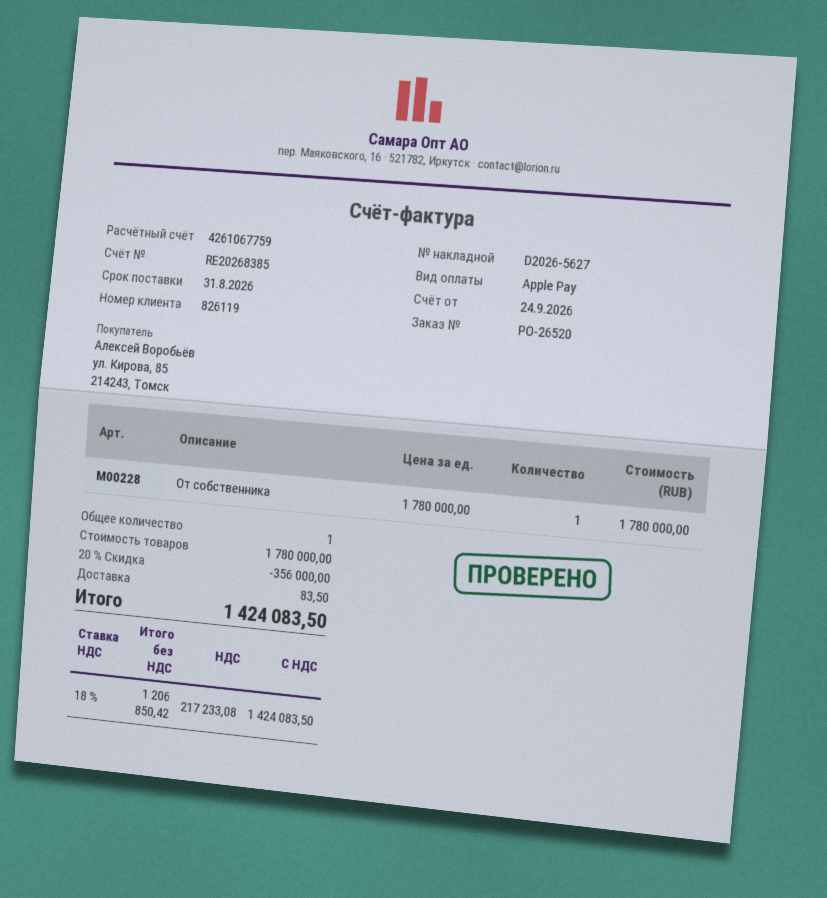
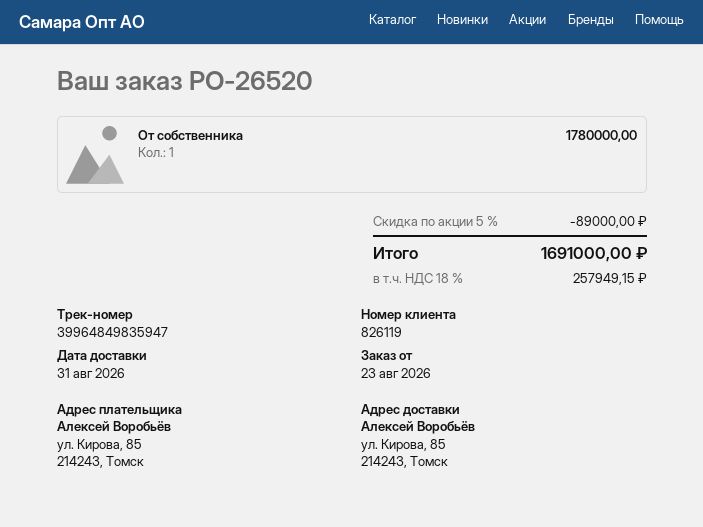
discount: 20% = 356000.00 -> 5% = 89000.00
shipping: 83.50 -> none
tax: 18% = 217233.08 -> 18% = 257949.15
total: 1424083.50 -> 1691000.00

